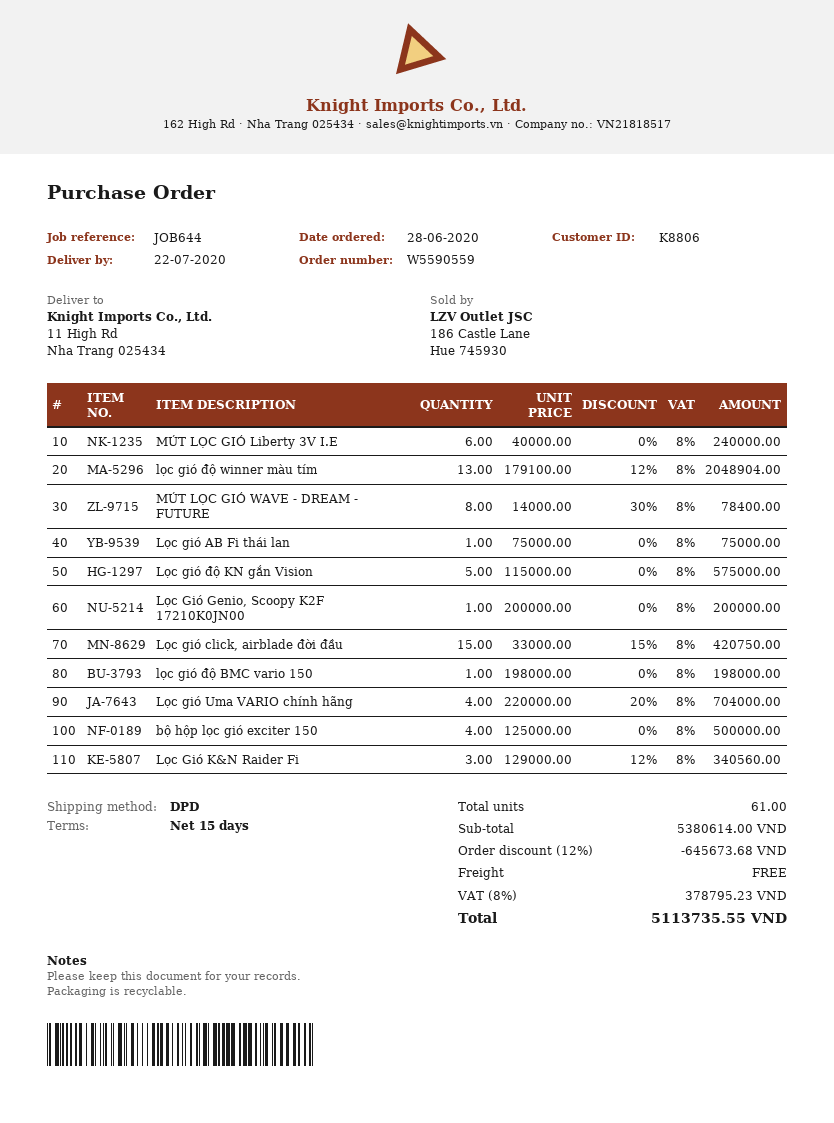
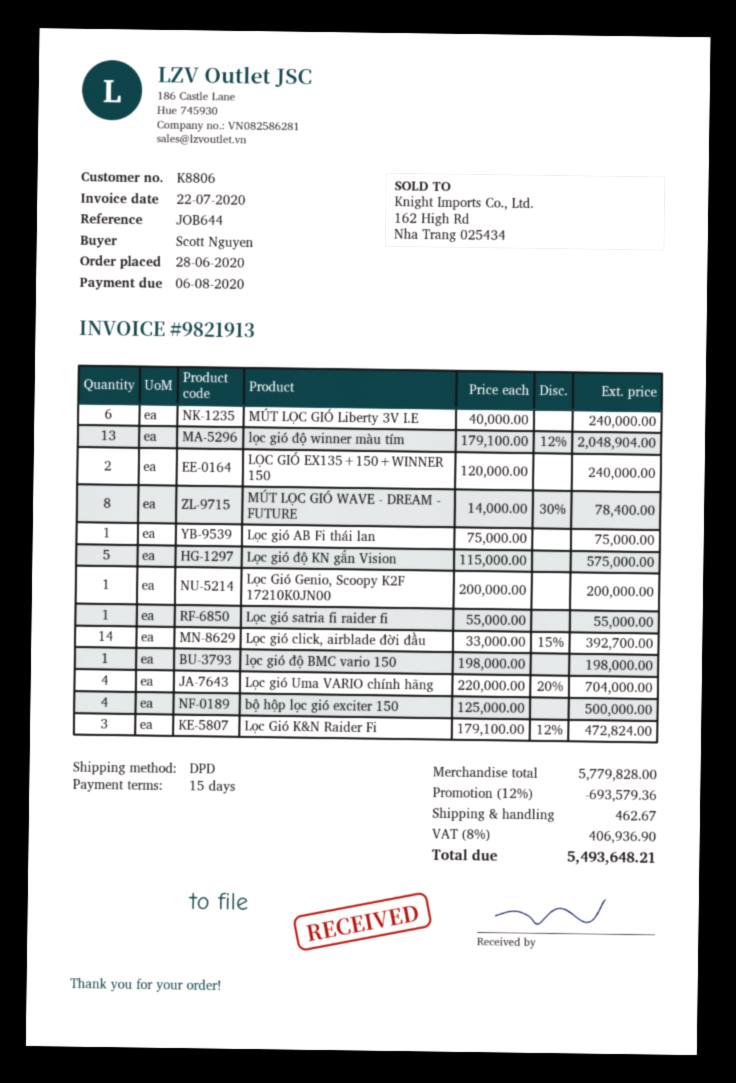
Lọc gió click, airblade đời đầu: 15 x 33000.00 - 15% = 420750.00 -> 14 x 33000.00 - 15% = 392700.00
Lọc Gió K&N Raider Fi: 3 x 129000.00 - 12% = 340560.00 -> 3 x 179100.00 - 12% = 472824.00
LỌC GIÓ EX135+150+WINNER 150: none -> 2 x 120000.00 = 240000.00
Lọc gió satria fi raider fi: none -> 1 x 55000.00 = 55000.00
subtotal: 5380614.00 -> 5779828.00
discount: 12% = 645673.68 -> 12% = 693579.36
shipping: 0.00 -> 462.67
tax: 8% = 378795.23 -> 8% = 406936.90
total: 5113735.55 -> 5493648.21

